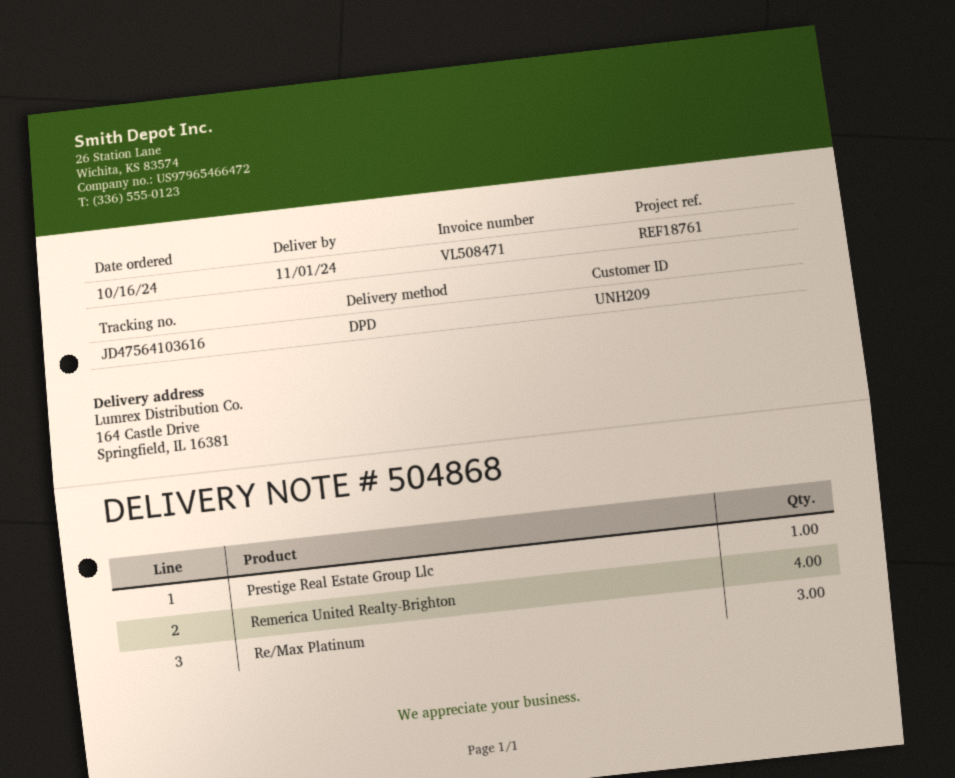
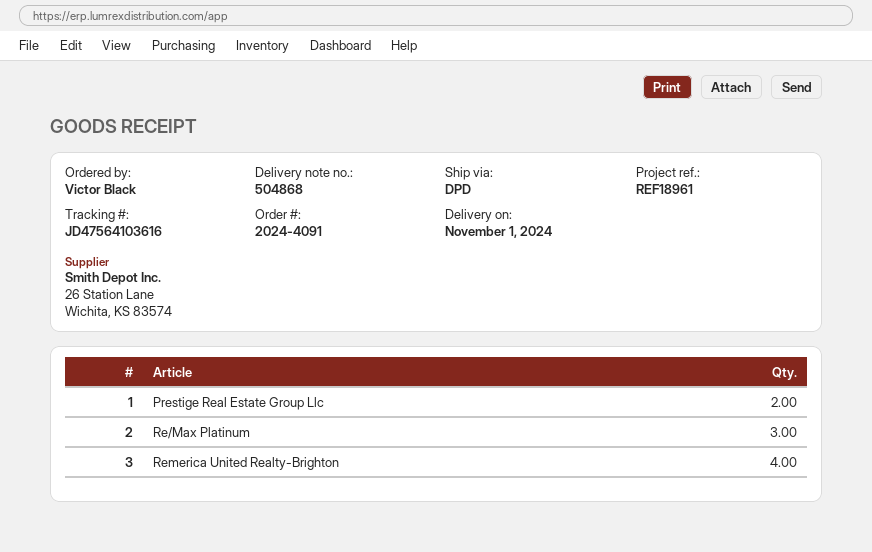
reference: REF18761 -> REF18961
Prestige Real Estate Group Llc: 1 -> 2

